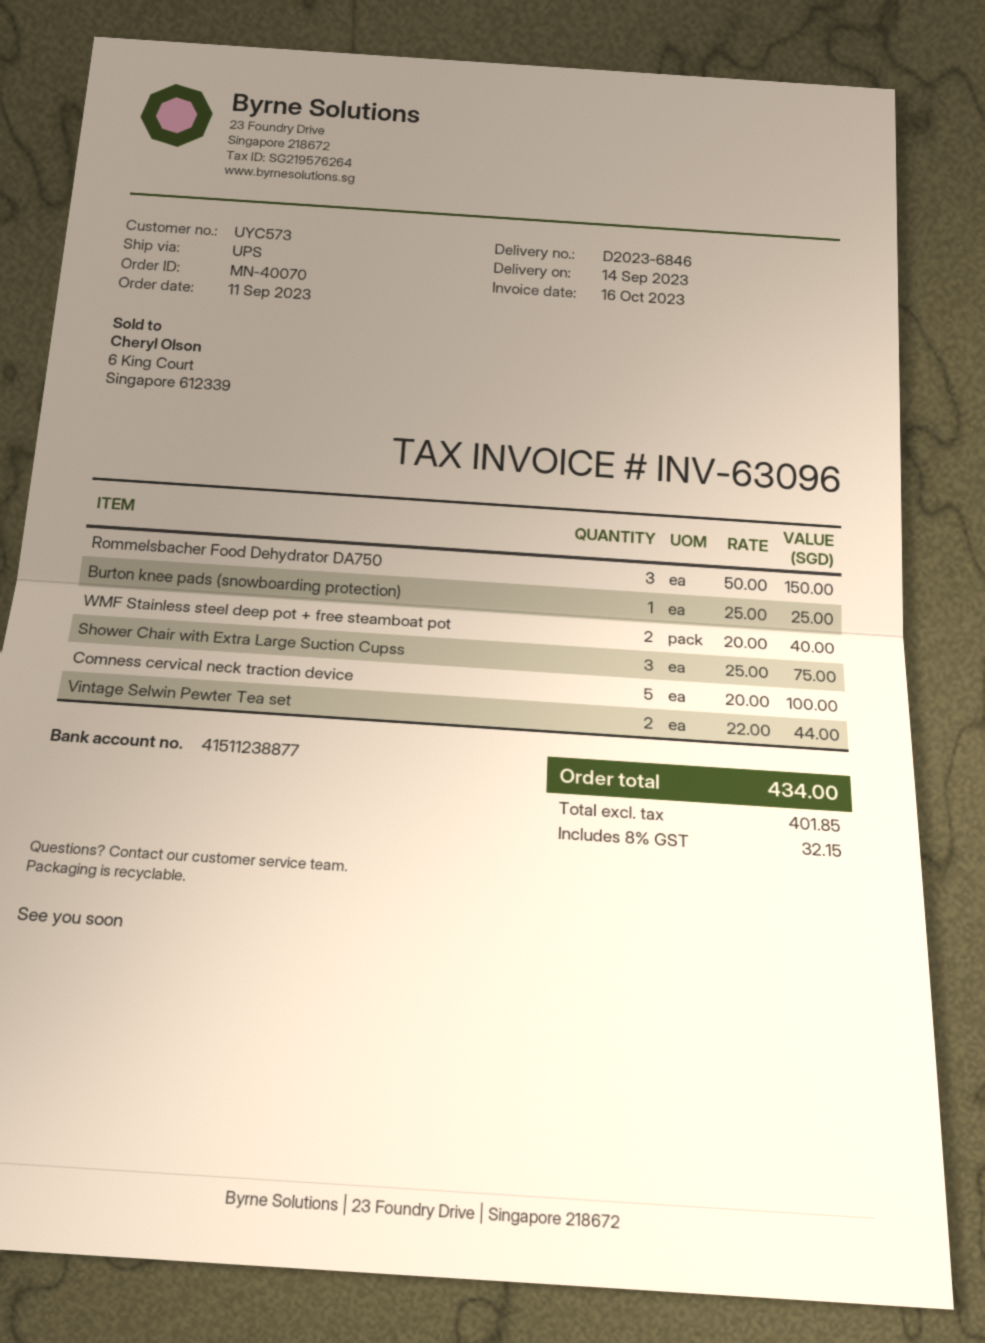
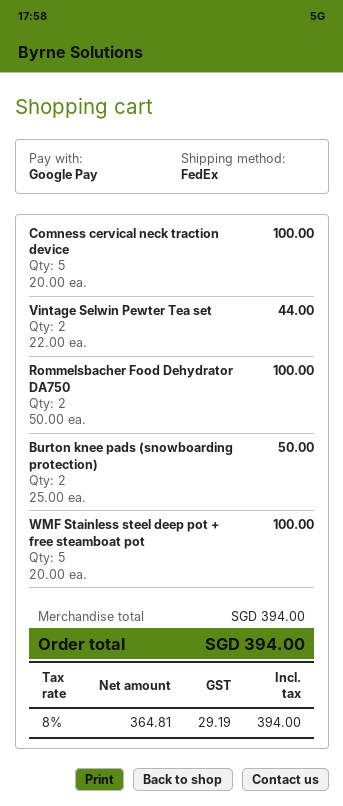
shipping method: UPS -> FedEx
Rommelsbacher Food Dehydrator DA750: 3 x 50.00 = 150.00 -> 2 x 50.00 = 100.00
Burton knee pads (snowboarding protection): 1 x 25.00 = 25.00 -> 2 x 25.00 = 50.00
WMF Stainless steel deep pot + free steamboat pot: 2 x 20.00 = 40.00 -> 5 x 20.00 = 100.00
Shower Chair with Extra Large Suction Cupss: 3 x 25.00 = 75.00 -> none
net: 401.85 -> 364.81
tax: 8% = 32.15 -> 8% = 29.19
total: 434.00 -> 394.00

